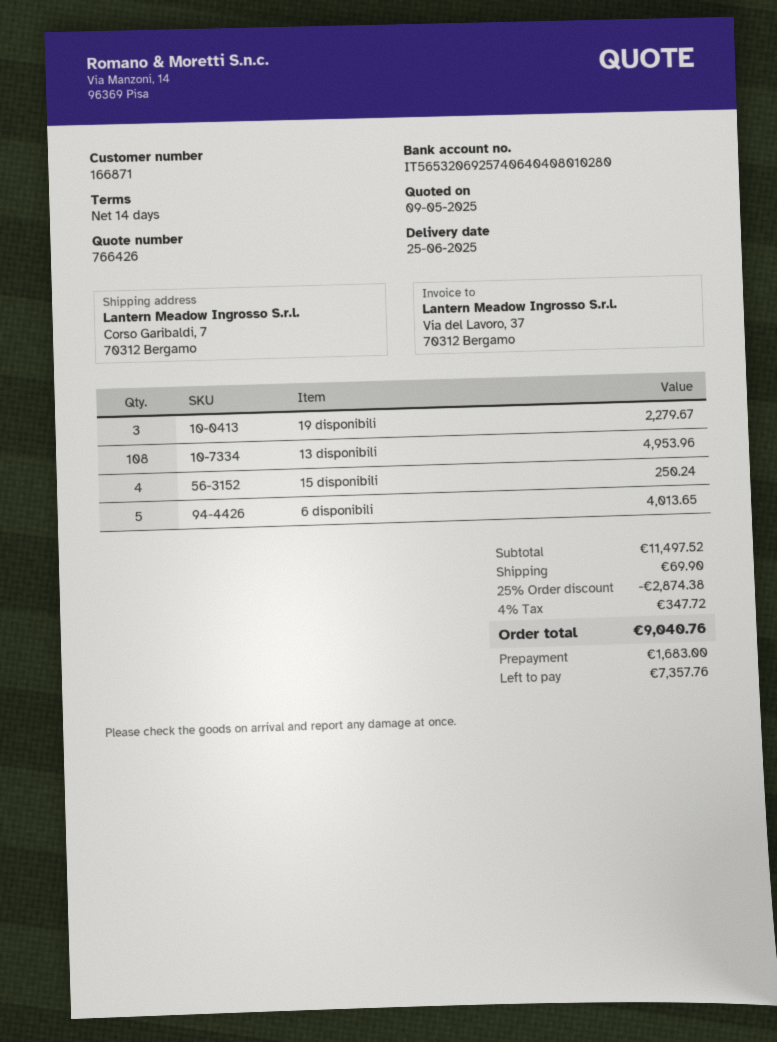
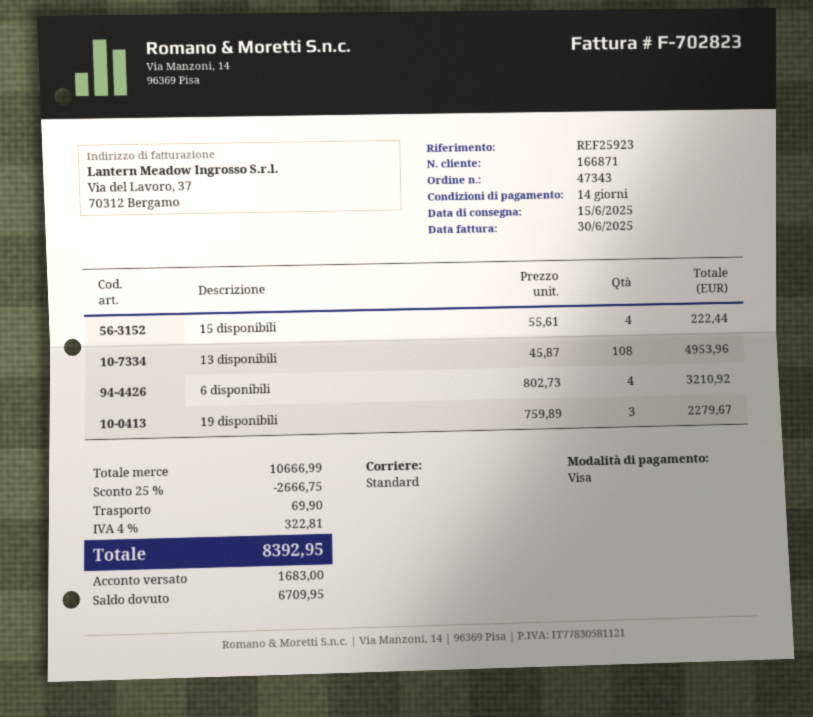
delivery date: 2025-06-25 -> 2025-06-15
15 disponibili: 4 for 250.24 -> 4 for 222.44
6 disponibili: 5 for 4013.65 -> 4 for 3210.92
subtotal: 11497.52 -> 10666.99
discount: 25% = 2874.38 -> 25% = 2666.75
tax: 4% = 347.72 -> 4% = 322.81
total: 9040.76 -> 8392.95
balance: 7357.76 -> 6709.95

